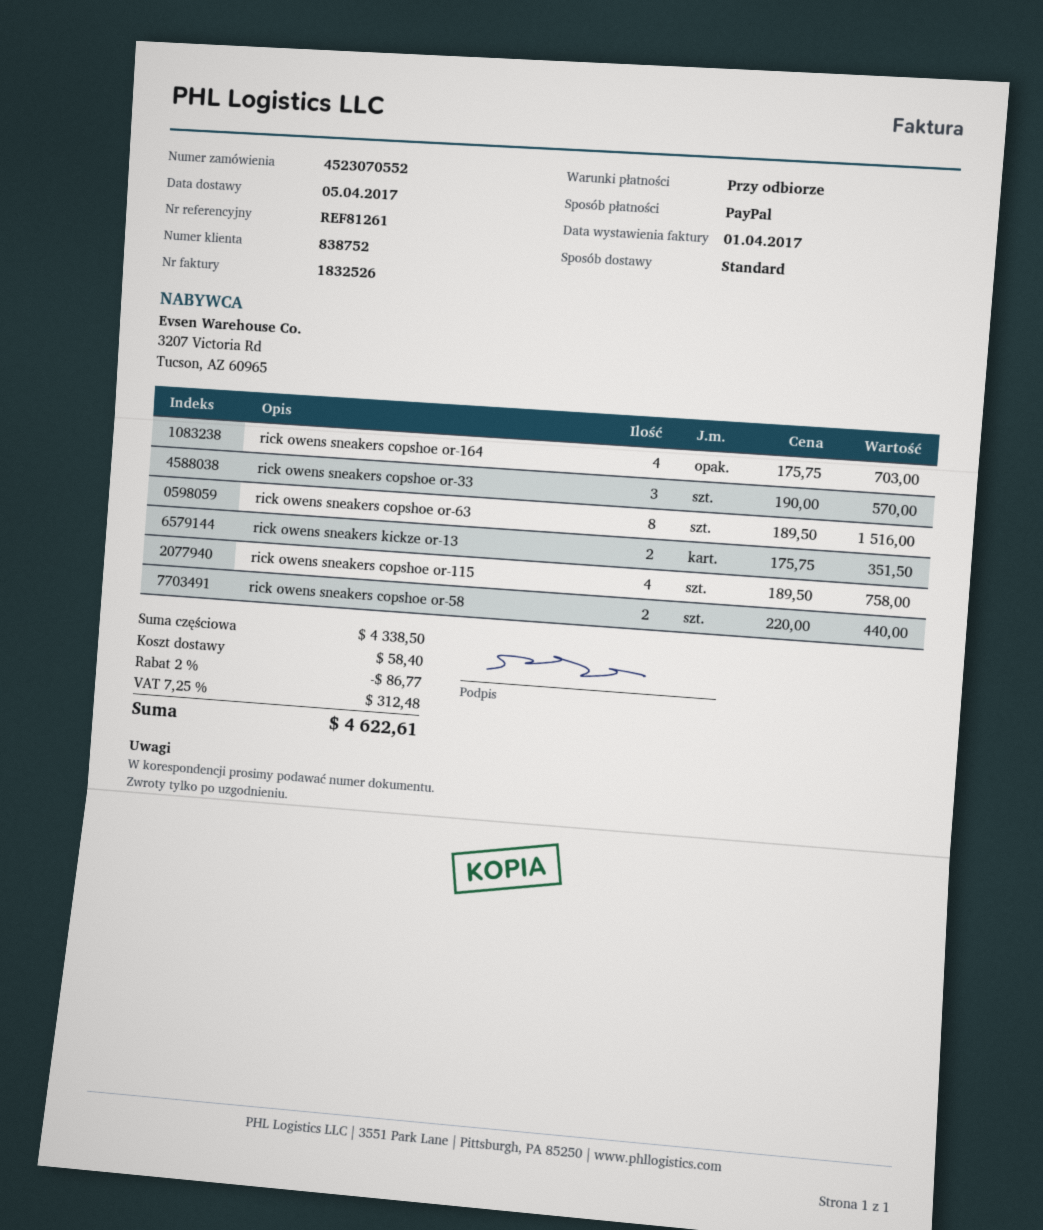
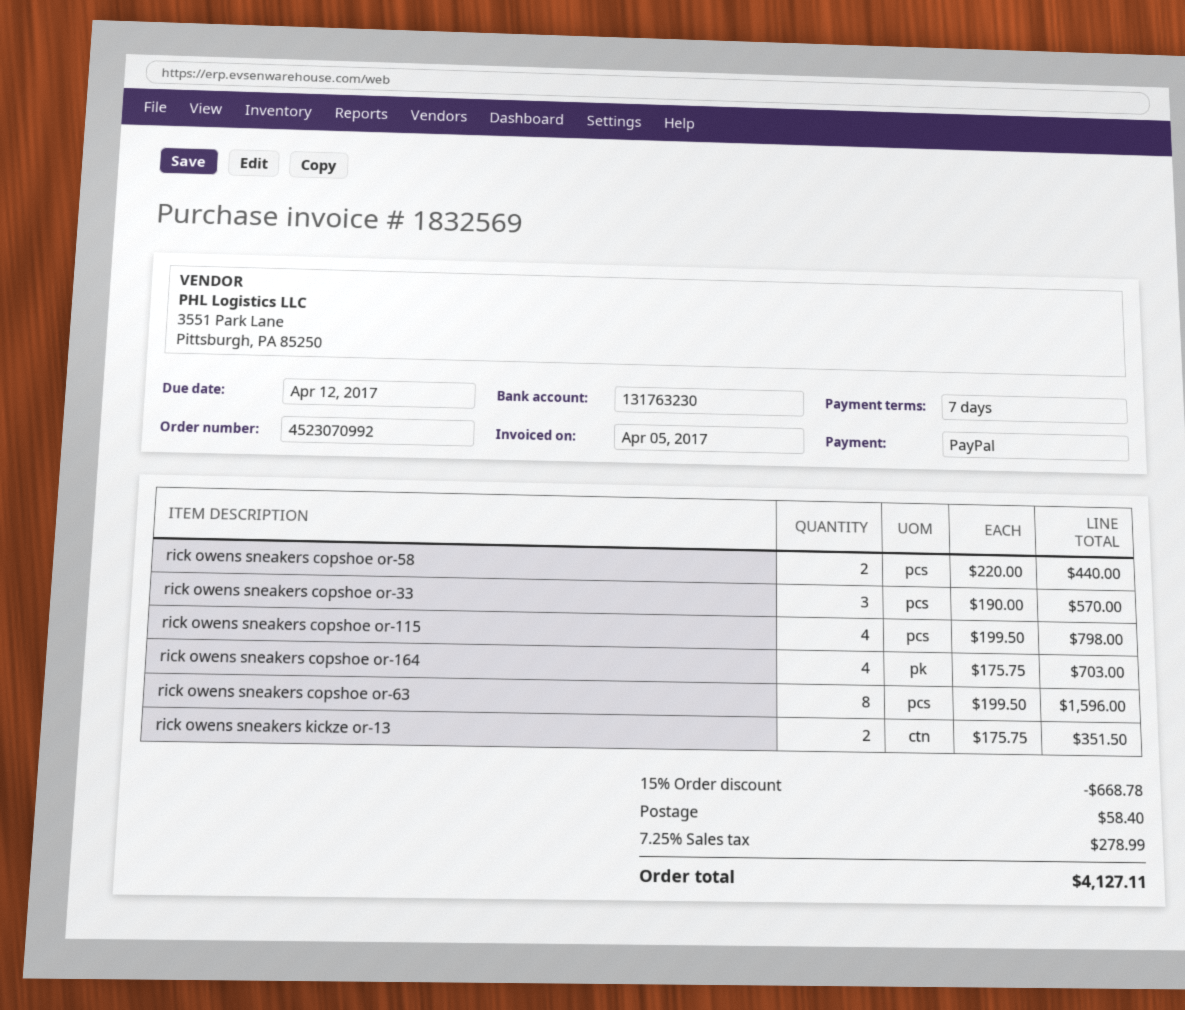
order number: 4523070552 -> 4523070992
invoice number: 1832526 -> 1832569
invoice date: 2017-04-01 -> 2017-04-05
payment terms: on receipt -> 7 days
rick owens sneakers copshoe or-63: 8 x 189.50 = 1516.00 -> 8 x 199.50 = 1596.00
rick owens sneakers copshoe or-115: 4 x 189.50 = 758.00 -> 4 x 199.50 = 798.00
discount: 2% = 86.77 -> 15% = 668.78
tax: 7.25% = 312.48 -> 7.25% = 278.99
total: 4622.61 -> 4127.11

